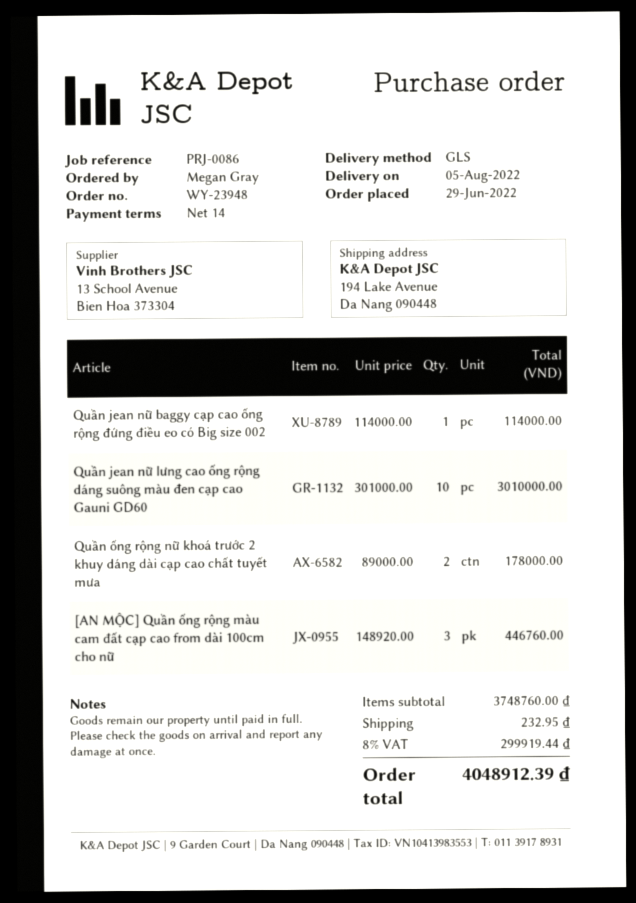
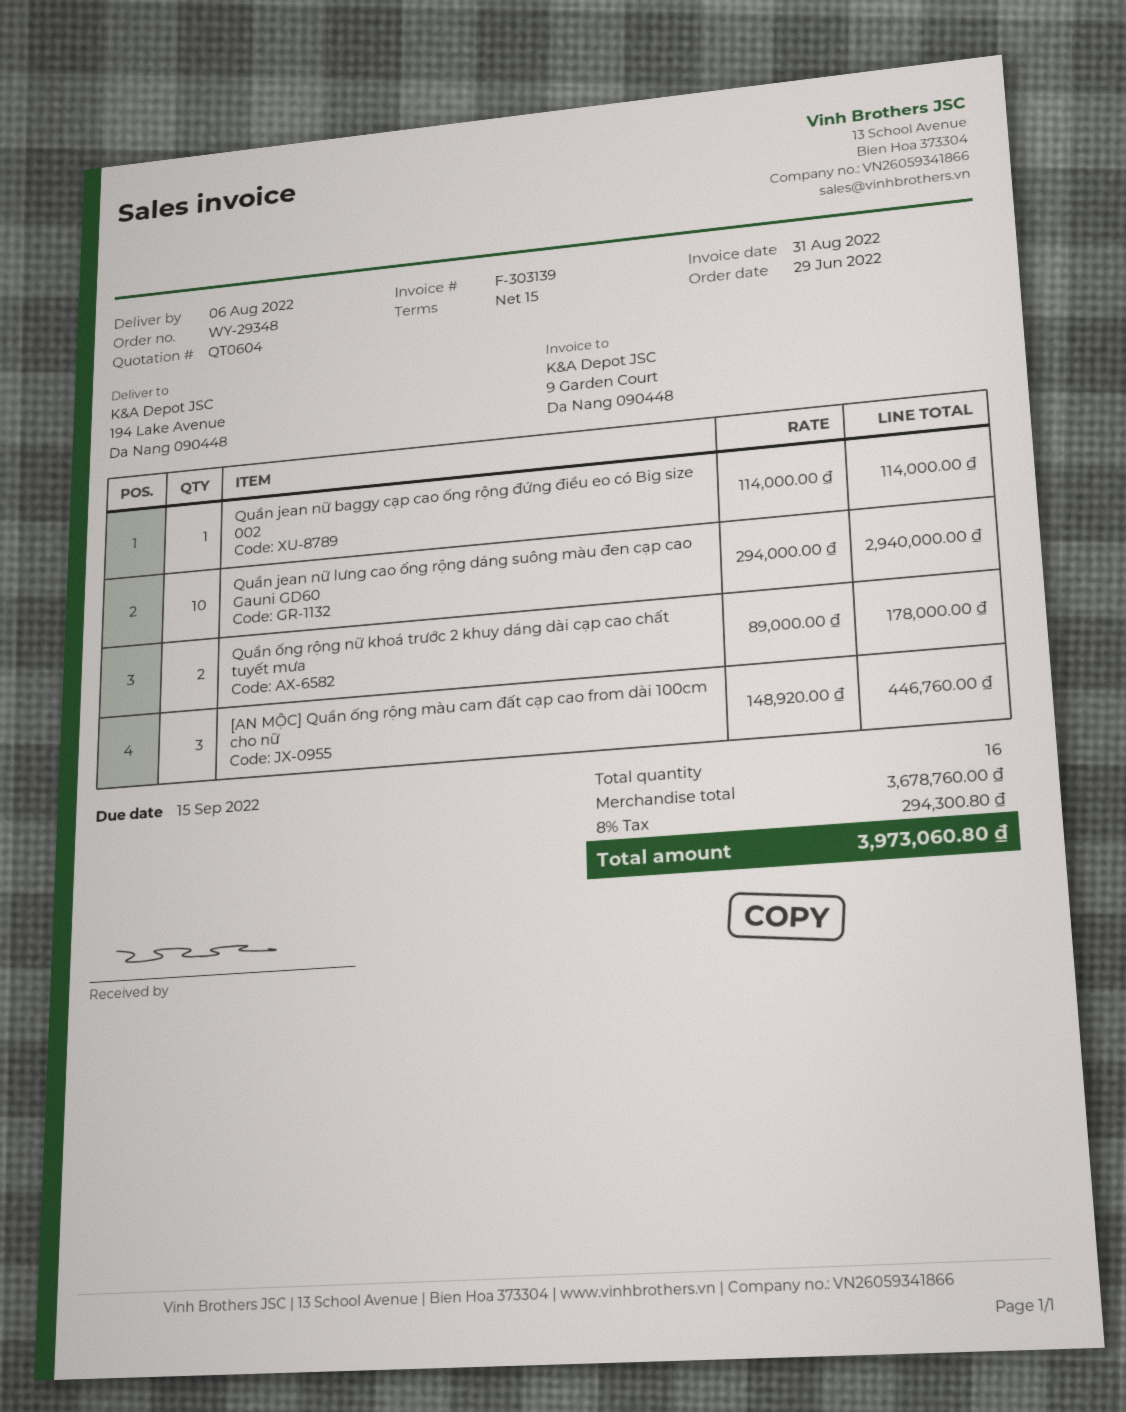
order number: WY-23948 -> WY-29348
delivery date: 2022-08-05 -> 2022-08-06
payment terms: 14 days -> 15 days
Quần jean nữ lưng cao ống rộng dáng suông màu đen cạp cao Gauni GD60: 10 x 301000.00 = 3010000.00 -> 10 x 294000.00 = 2940000.00
subtotal: 3748760.00 -> 3678760.00
shipping: 232.95 -> none
tax: 8% = 299919.44 -> 8% = 294300.80
total: 4048912.39 -> 3973060.80

